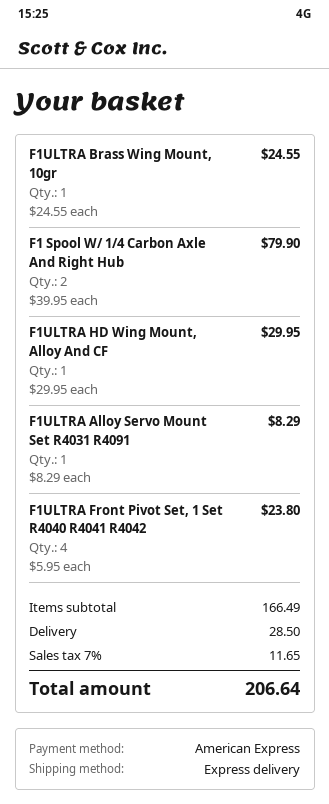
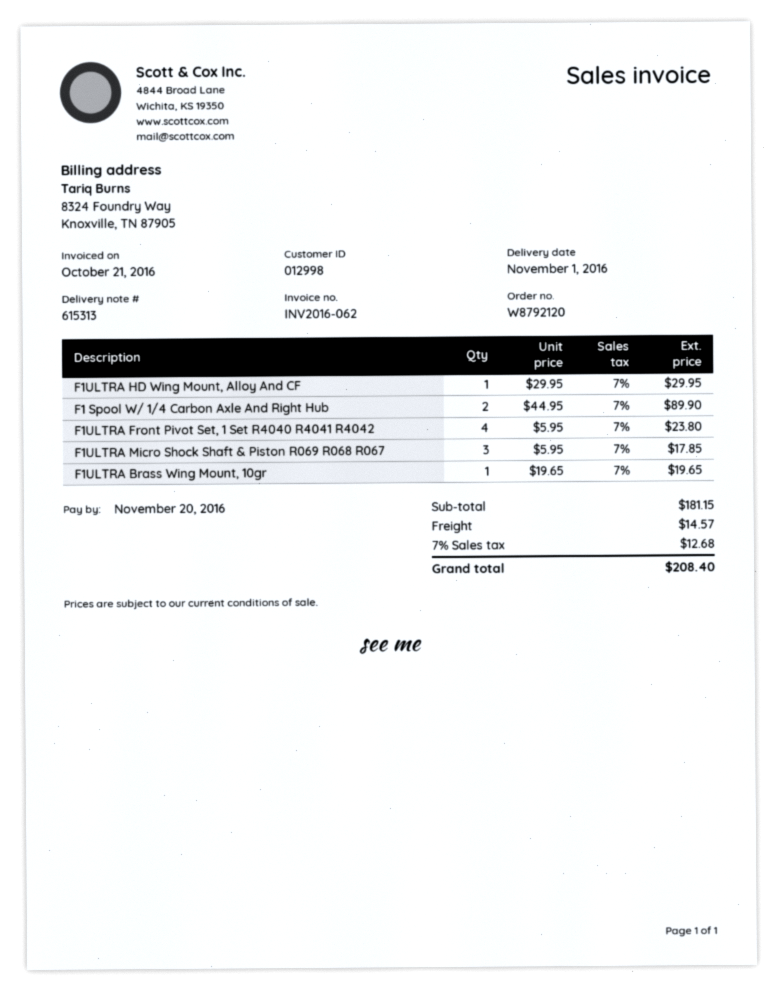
F1ULTRA Brass Wing Mount, 10gr: 1 x 24.55 = 24.55 -> 1 x 19.65 = 19.65
F1 Spool W/ 1/4 Carbon Axle And Right Hub: 2 x 39.95 = 79.90 -> 2 x 44.95 = 89.90
F1ULTRA Alloy Servo Mount Set R4031 R4091: 1 x 8.29 = 8.29 -> none
F1ULTRA Micro Shock Shaft & Piston R069 R068 R067: none -> 3 x 5.95 = 17.85
subtotal: 166.49 -> 181.15
shipping: 28.50 -> 14.57
tax: 7% = 11.65 -> 7% = 12.68
total: 206.64 -> 208.40

